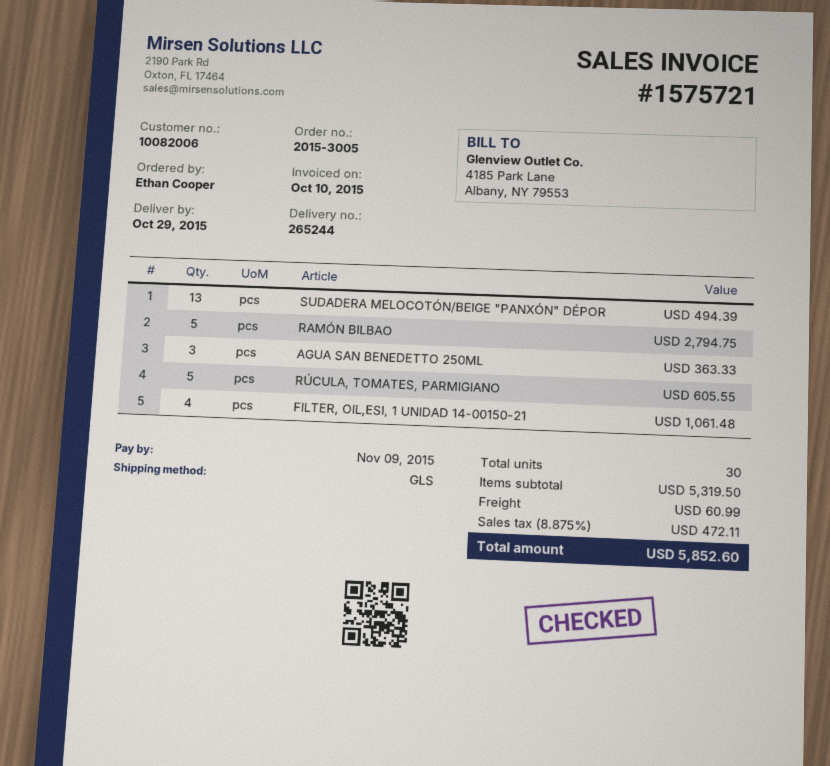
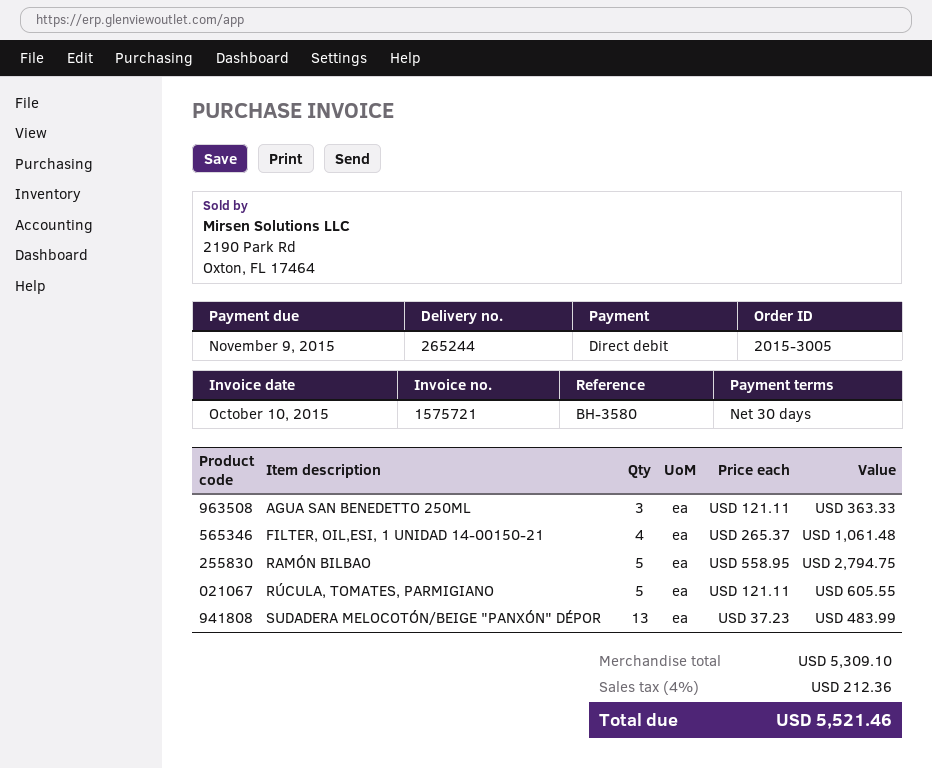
SUDADERA MELOCOTÓN/BEIGE "PANXÓN" DÉPOR: 13 for 494.39 -> 13 for 483.99
subtotal: 5319.50 -> 5309.10
shipping: 60.99 -> none
tax: 8.875% = 472.11 -> 4% = 212.36
total: 5852.60 -> 5521.46

